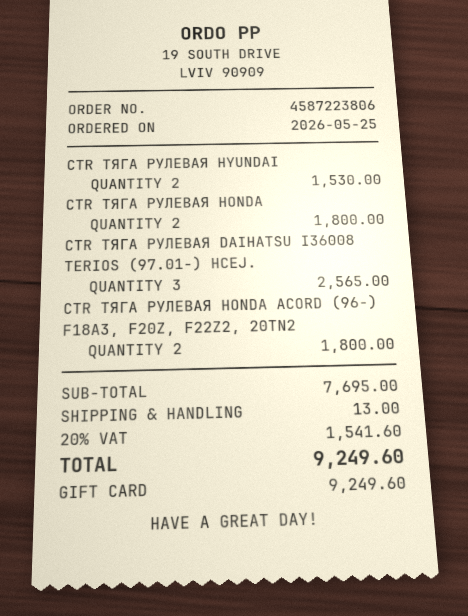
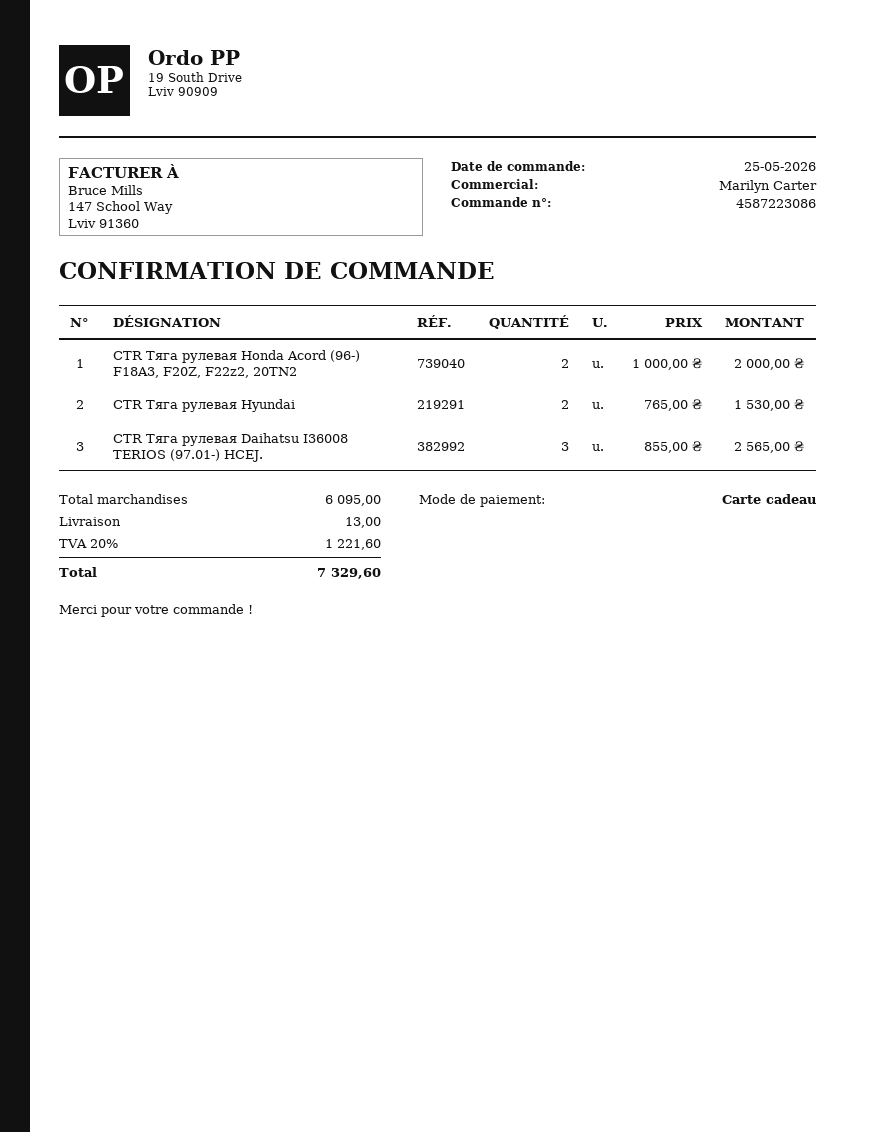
order number: 4587223806 -> 4587223086
CTR ТЯГА РУЛЕВАЯ HONDA: 2 for 1800.00 -> none
CTR ТЯГА РУЛЕВАЯ HONDA ACORD (96-) F18A3, F20Z, F22Z2, 20TN2: 2 for 1800.00 -> 2 for 2000.00
subtotal: 7695.00 -> 6095.00
tax: 20% = 1541.60 -> 20% = 1221.60
total: 9249.60 -> 7329.60

